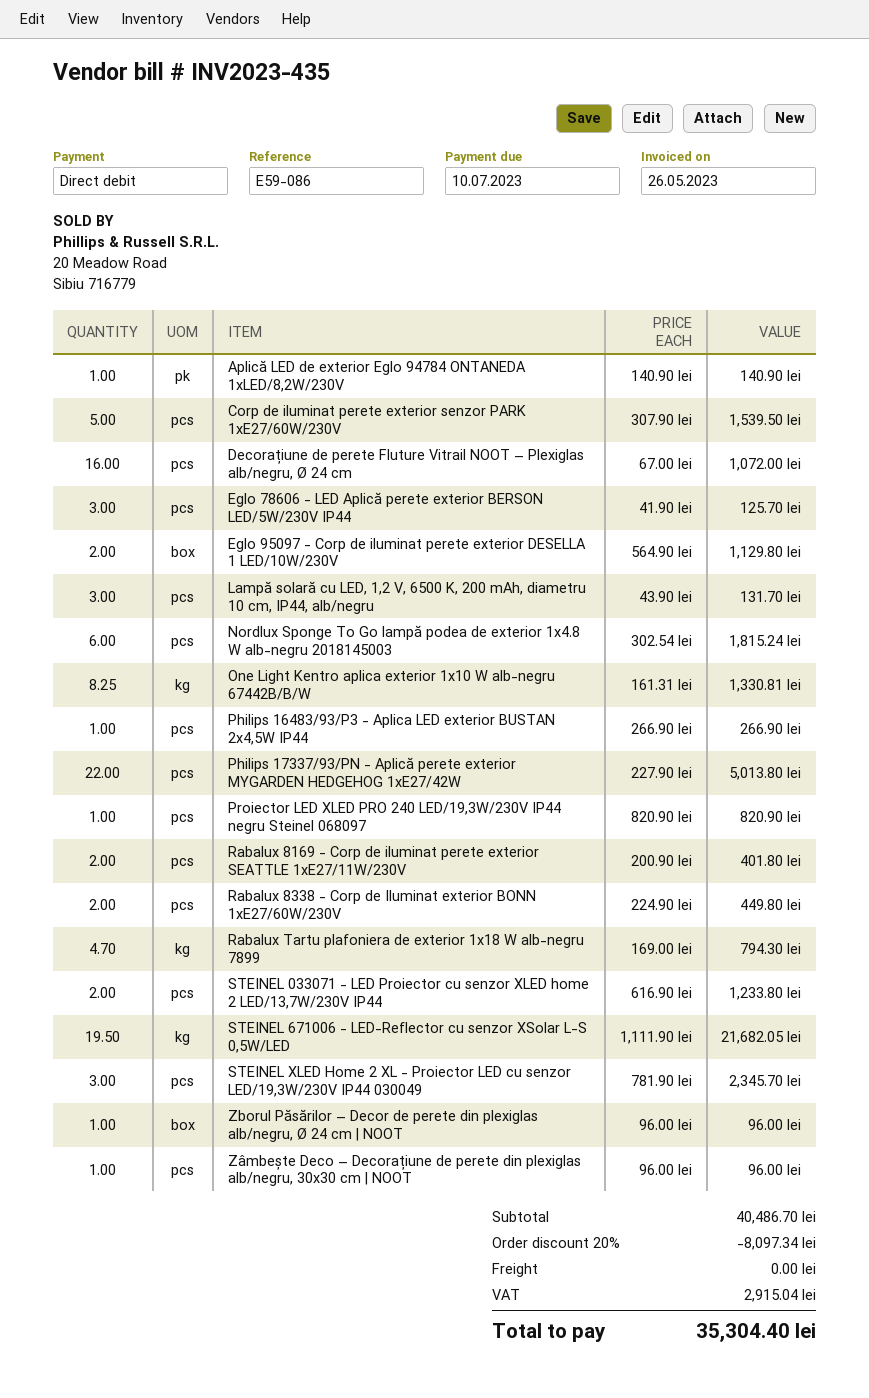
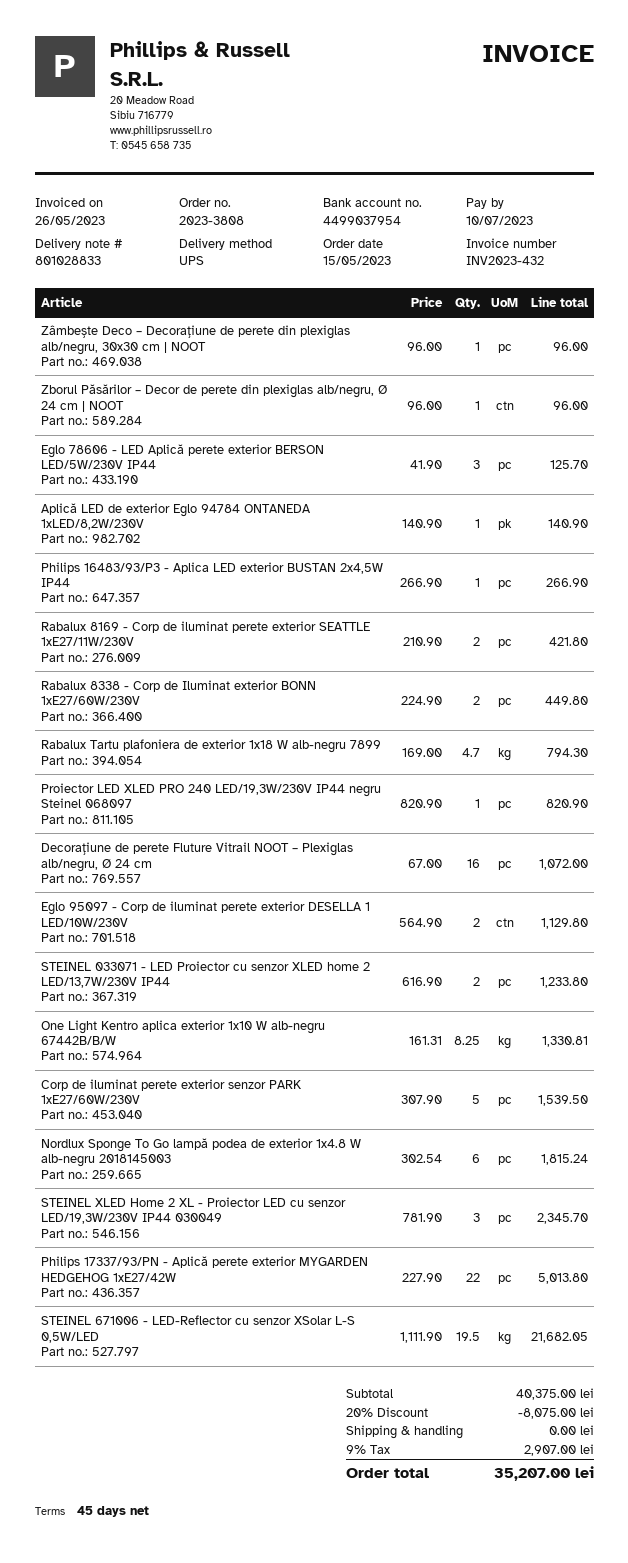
invoice number: INV2023-435 -> INV2023-432
Lampă solară cu LED, 1,2 V, 6500 K, 200 mAh, diametru 10 cm, IP44, alb/negru: 3 x 43.90 = 131.70 -> none
Rabalux 8169 - Corp de iluminat perete exterior SEATTLE 1xE27/11W/230V: 2 x 200.90 = 401.80 -> 2 x 210.90 = 421.80
subtotal: 40486.70 -> 40375.00
discount: 20% = 8097.34 -> 20% = 8075.00
tax: 2915.04 -> 2907.00
total: 35304.40 -> 35207.00

